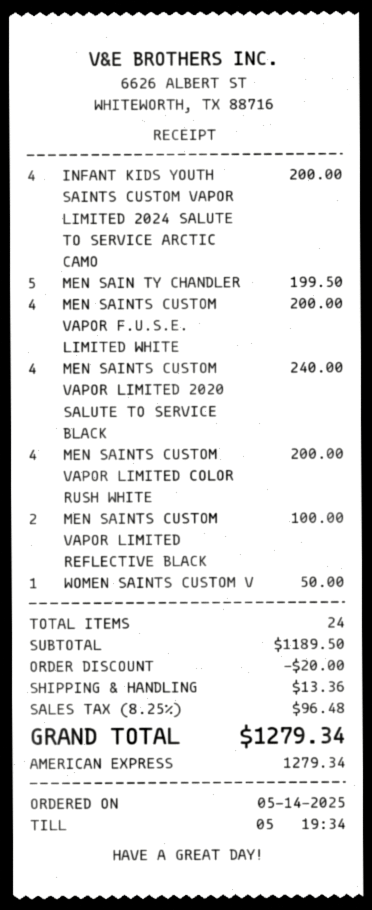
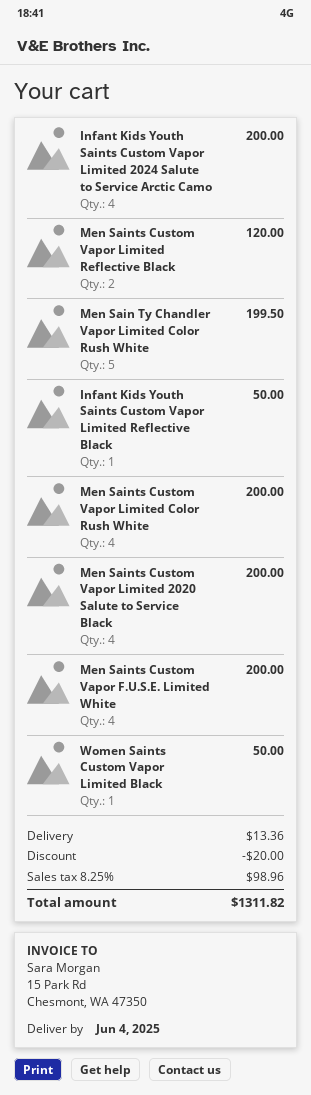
MEN SAINTS CUSTOM VAPOR LIMITED 2020 SALUTE TO SERVICE BLACK: 4 for 240.00 -> 4 for 200.00
MEN SAINTS CUSTOM VAPOR LIMITED REFLECTIVE BLACK: 2 for 100.00 -> 2 for 120.00
Infant Kids Youth Saints Custom Vapor Limited Reflective Black: none -> 1 for 50.00
tax: 8.25% = 96.48 -> 8.25% = 98.96
total: 1279.34 -> 1311.82

